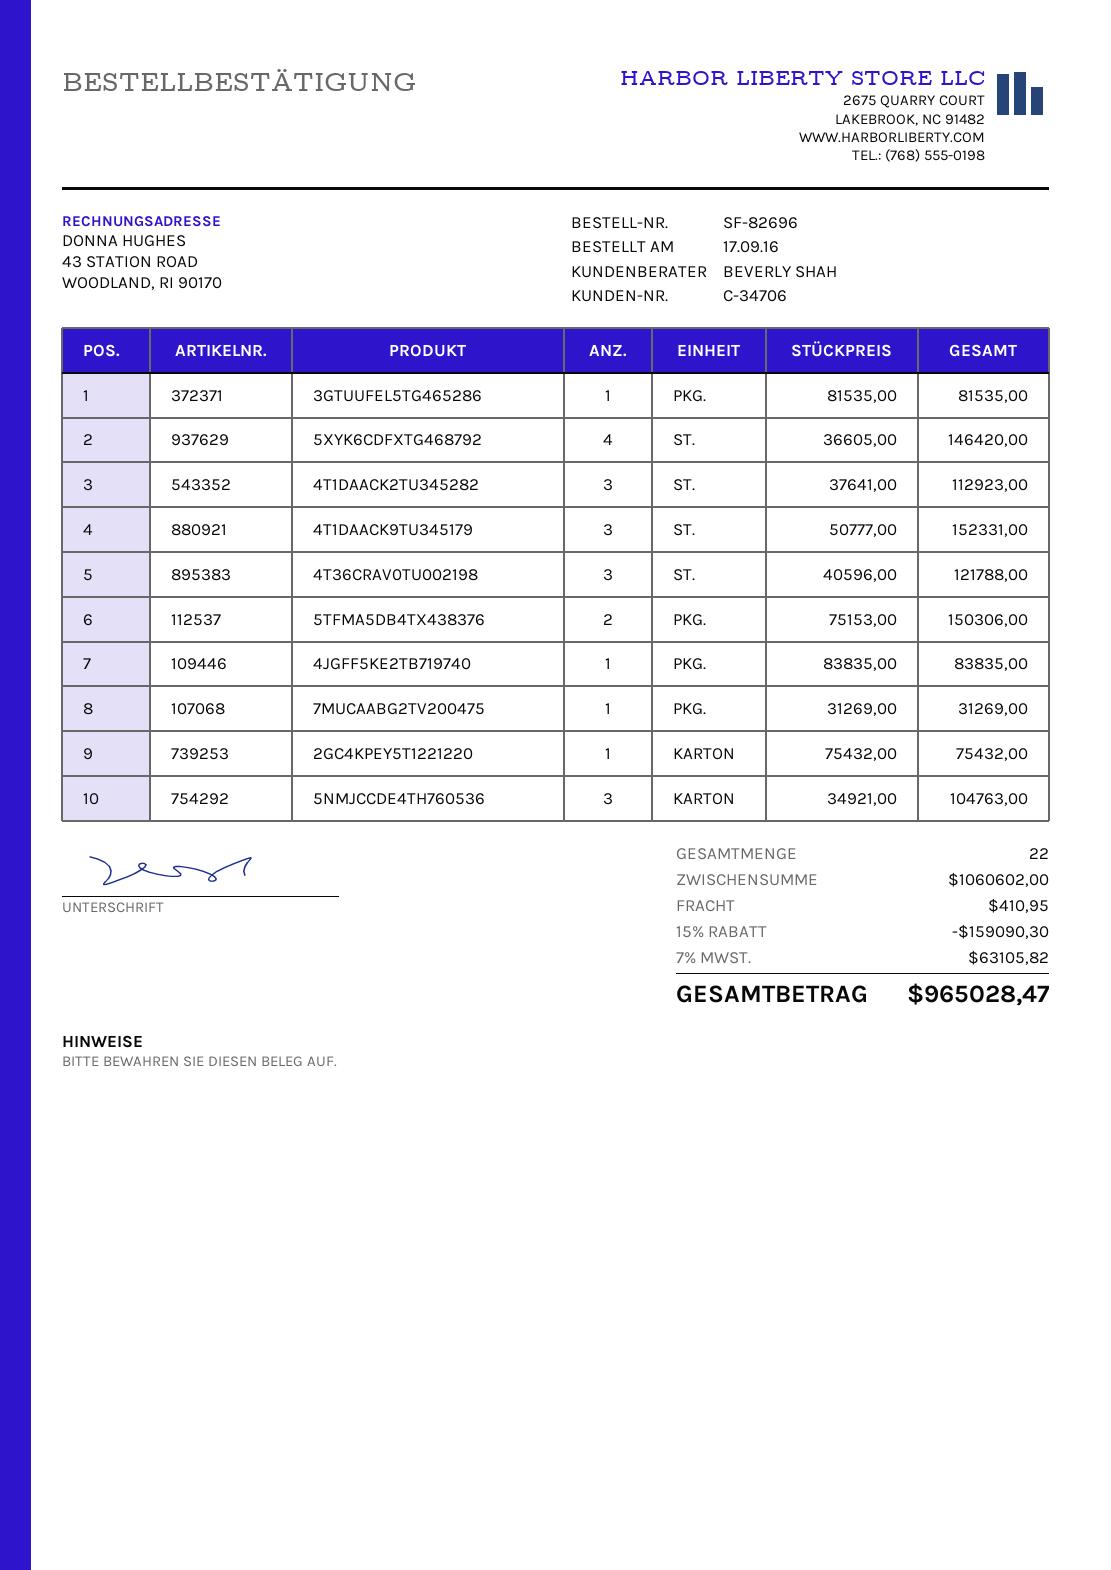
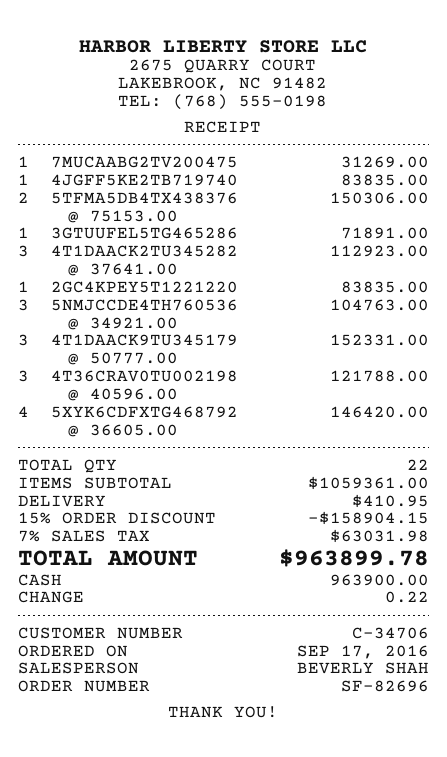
3GTUUFEL5TG465286: 1 x 81535.00 = 81535.00 -> 1 x 71891.00 = 71891.00
2GC4KPEY5T1221220: 1 x 75432.00 = 75432.00 -> 1 x 83835.00 = 83835.00
subtotal: 1060602.00 -> 1059361.00
discount: 15% = 159090.30 -> 15% = 158904.15
tax: 7% = 63105.82 -> 7% = 63031.98
total: 965028.47 -> 963899.78

